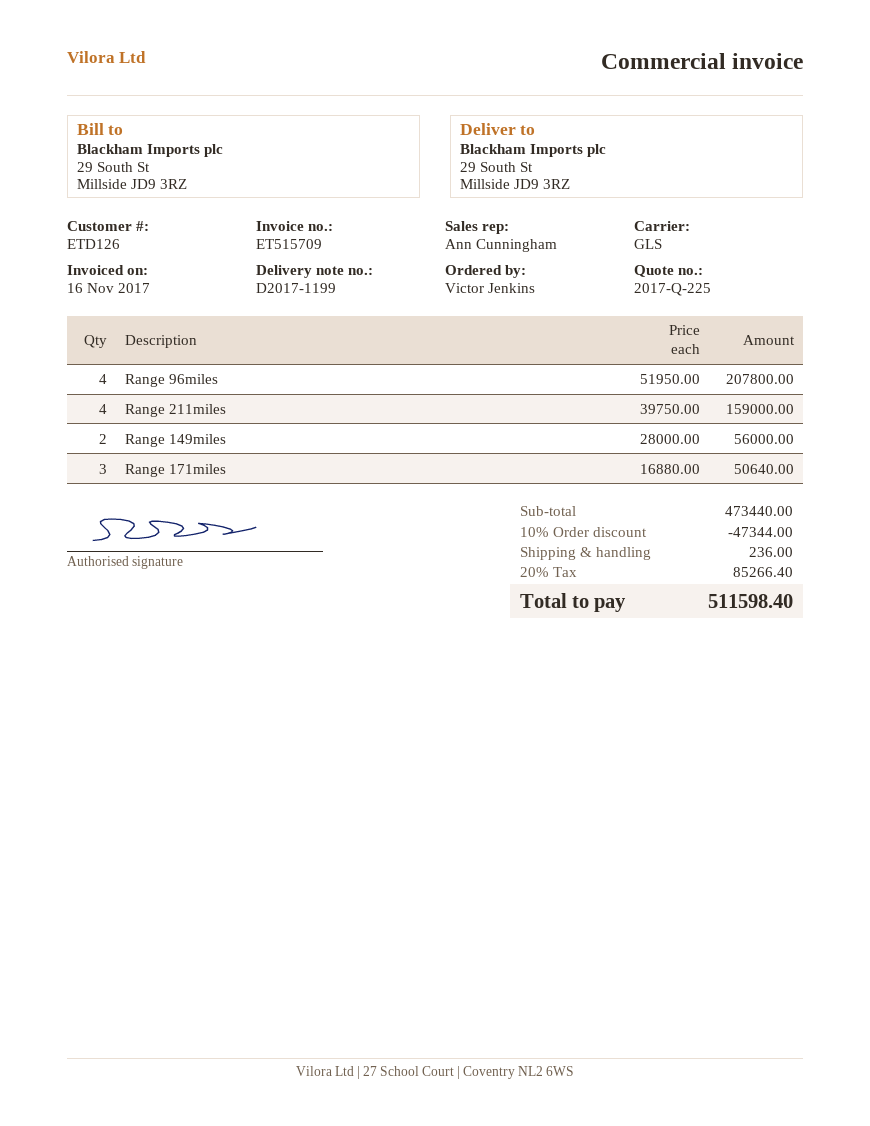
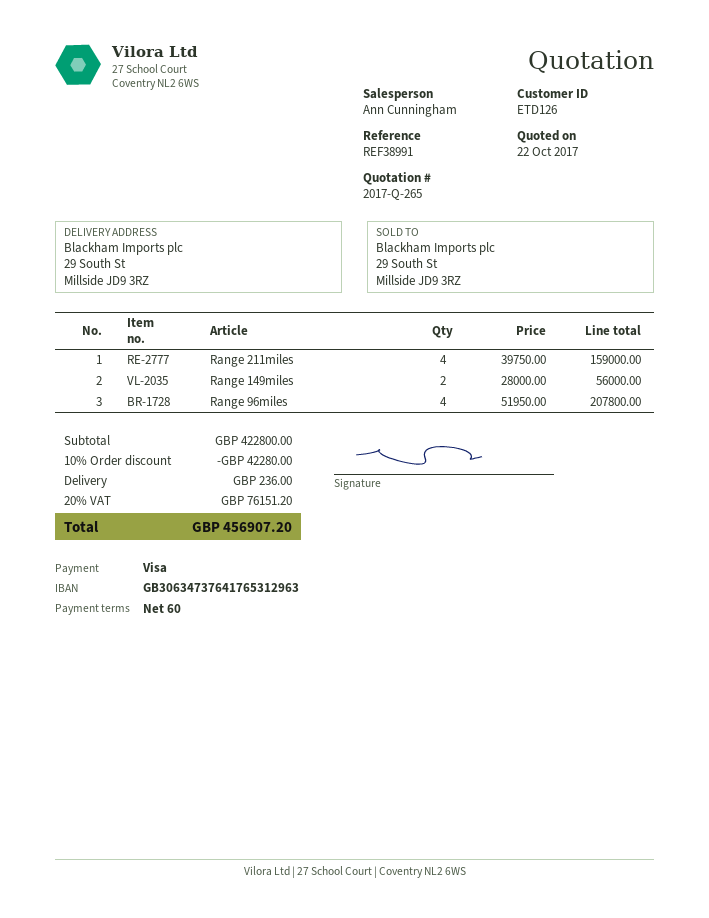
quote number: 2017-Q-225 -> 2017-Q-265
Range 171miles: 3 x 16880.00 = 50640.00 -> none
subtotal: 473440.00 -> 422800.00
discount: 10% = 47344.00 -> 10% = 42280.00
tax: 20% = 85266.40 -> 20% = 76151.20
total: 511598.40 -> 456907.20

